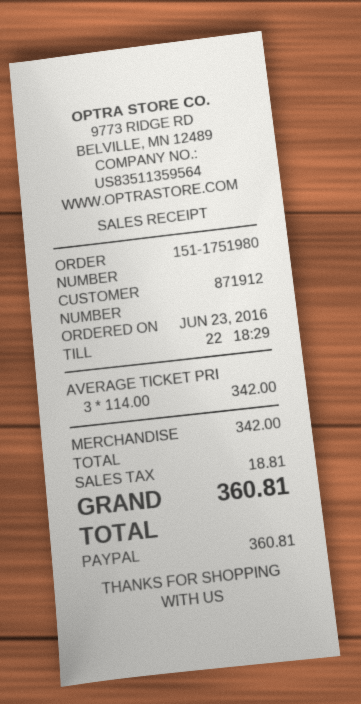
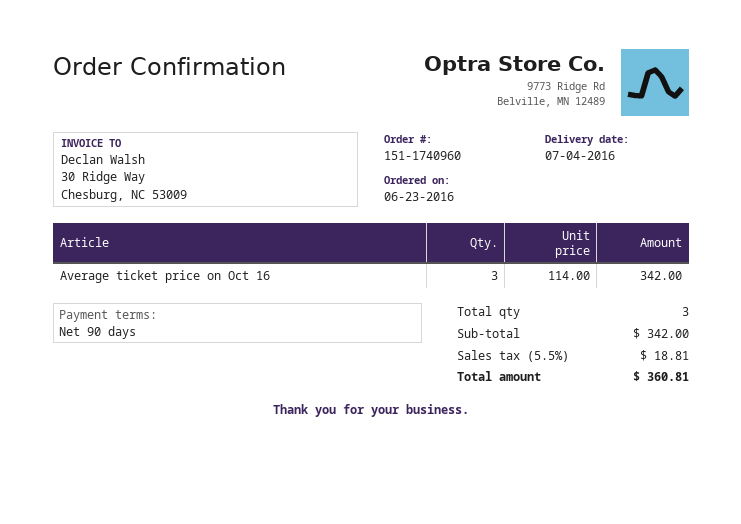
order number: 151-1751980 -> 151-1740960

